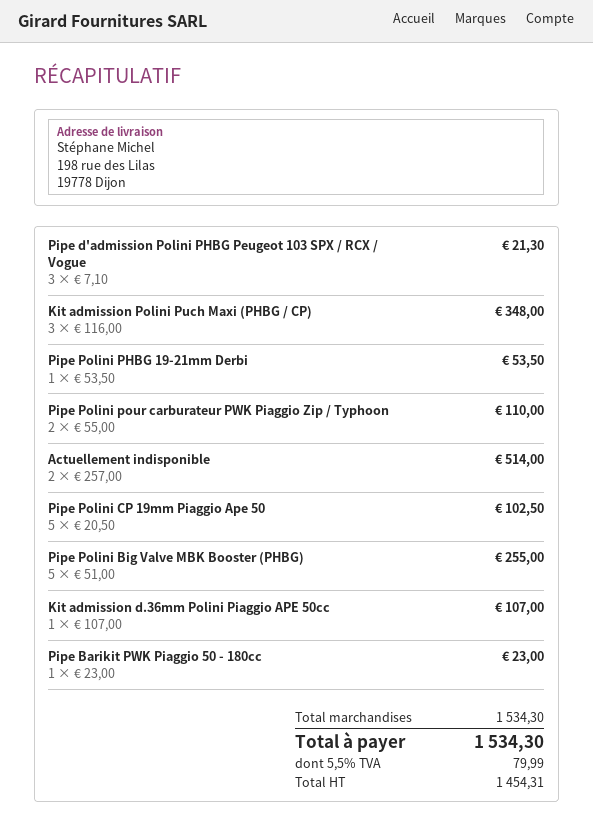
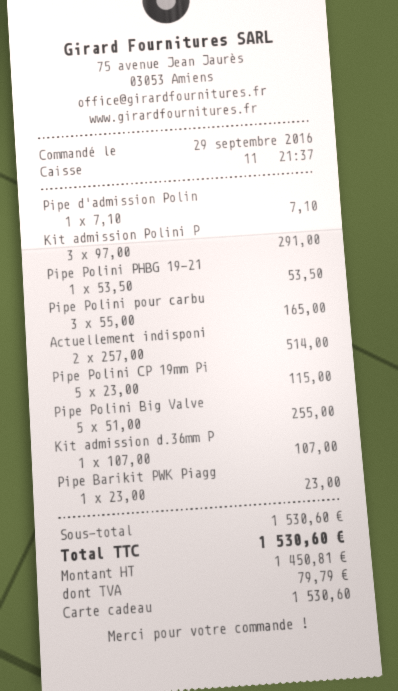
Pipe d'admission Polini PHBG Peugeot 103 SPX / RCX / Vogue: 3 x 7.10 = 21.30 -> 1 x 7.10 = 7.10
Kit admission Polini Puch Maxi (PHBG / CP): 3 x 116.00 = 348.00 -> 3 x 97.00 = 291.00
Pipe Polini pour carburateur PWK Piaggio Zip / Typhoon: 2 x 55.00 = 110.00 -> 3 x 55.00 = 165.00
Pipe Polini CP 19mm Piaggio Ape 50: 5 x 20.50 = 102.50 -> 5 x 23.00 = 115.00
subtotal: 1534.30 -> 1530.60
net: 1454.31 -> 1450.81
tax: 79.99 -> 79.79
total: 1534.30 -> 1530.60

